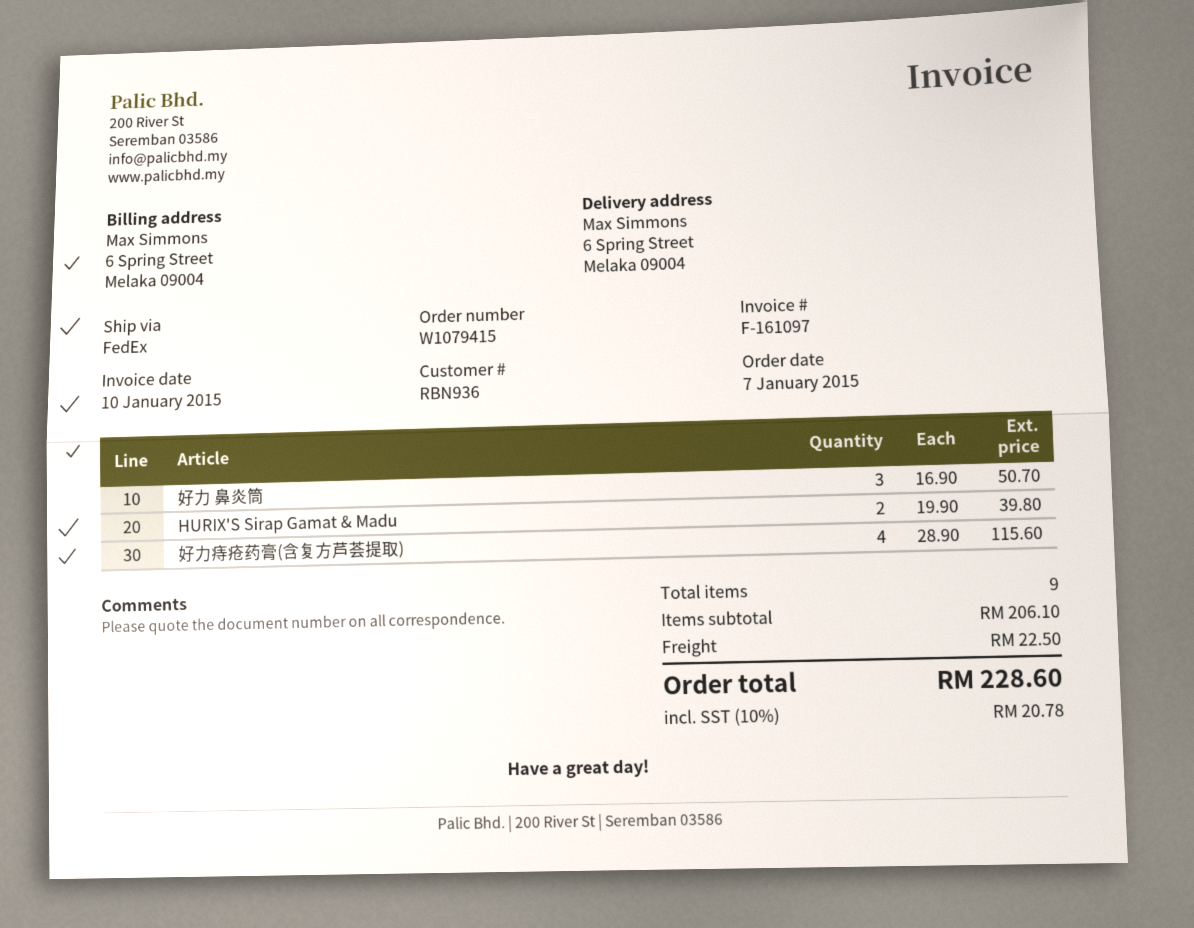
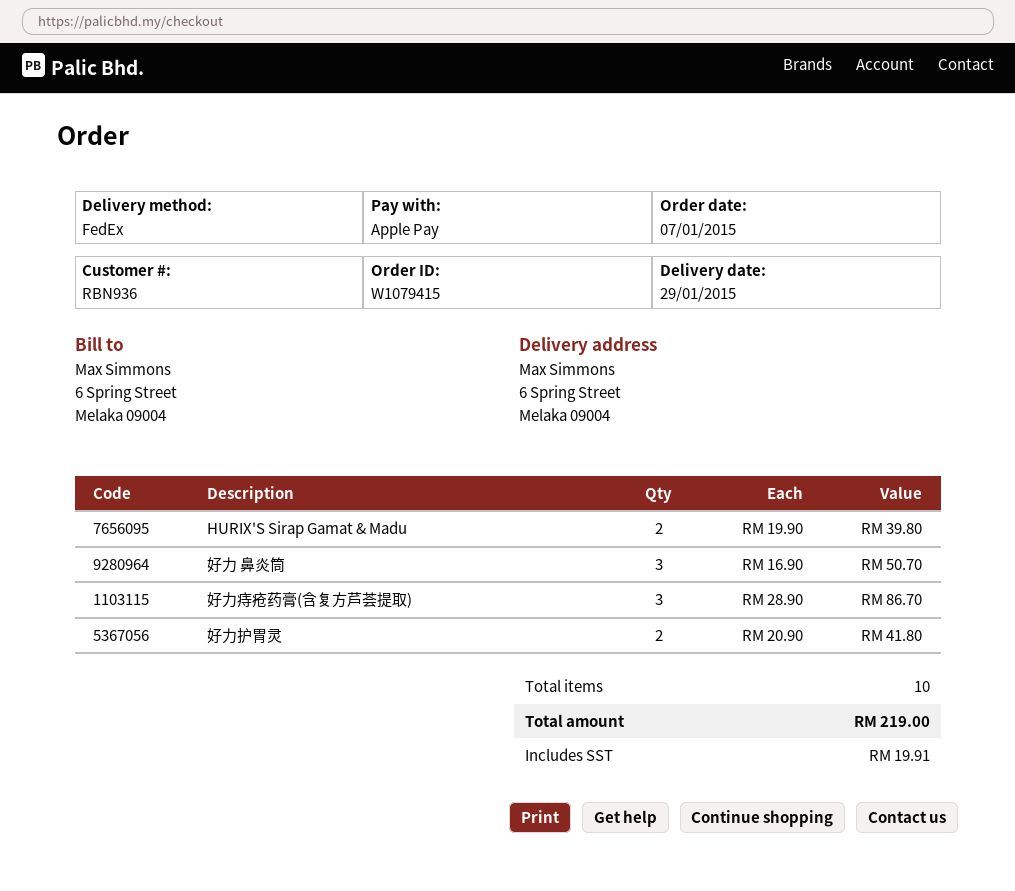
好力痔疮药膏(含复方芦荟提取): 4 x 28.90 = 115.60 -> 3 x 28.90 = 86.70
好力护胃灵: none -> 2 x 20.90 = 41.80
total quantity: 9 -> 10
shipping: 22.50 -> none
tax: 20.78 -> 19.91
total: 228.60 -> 219.00

